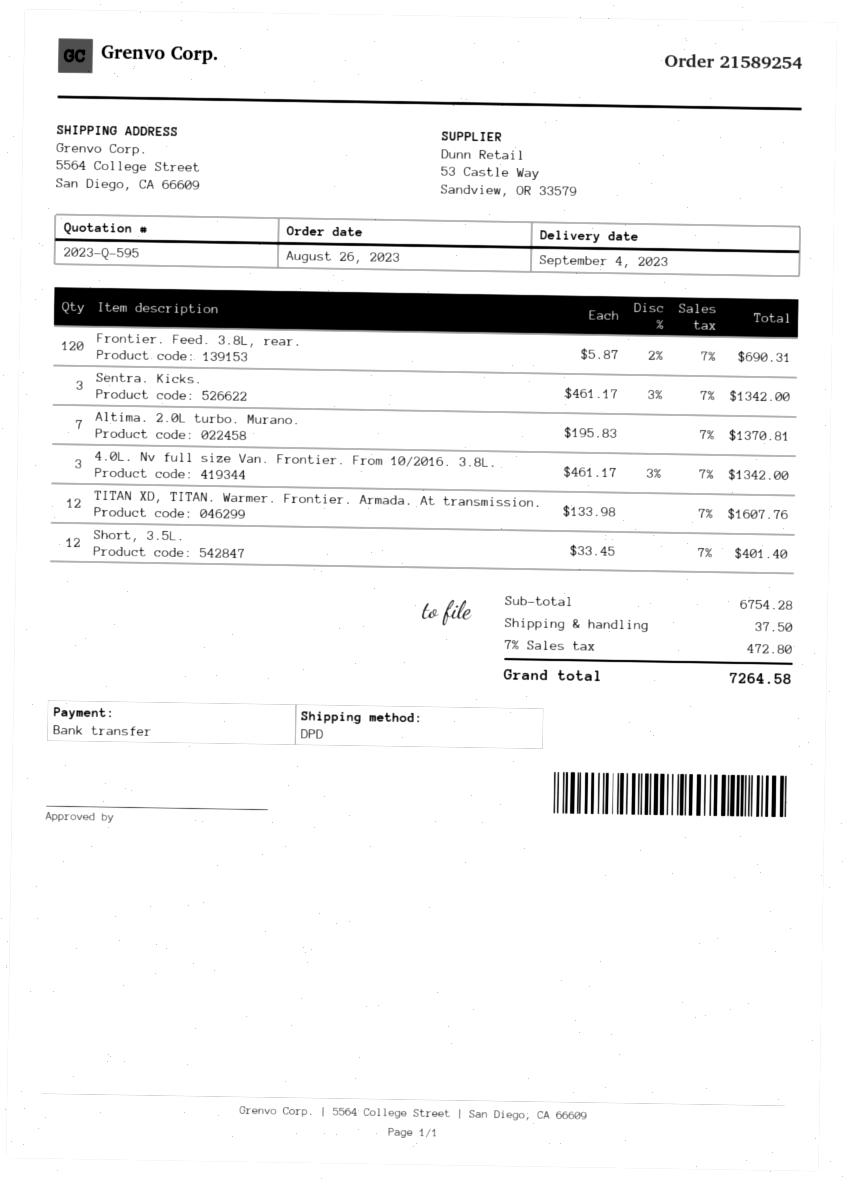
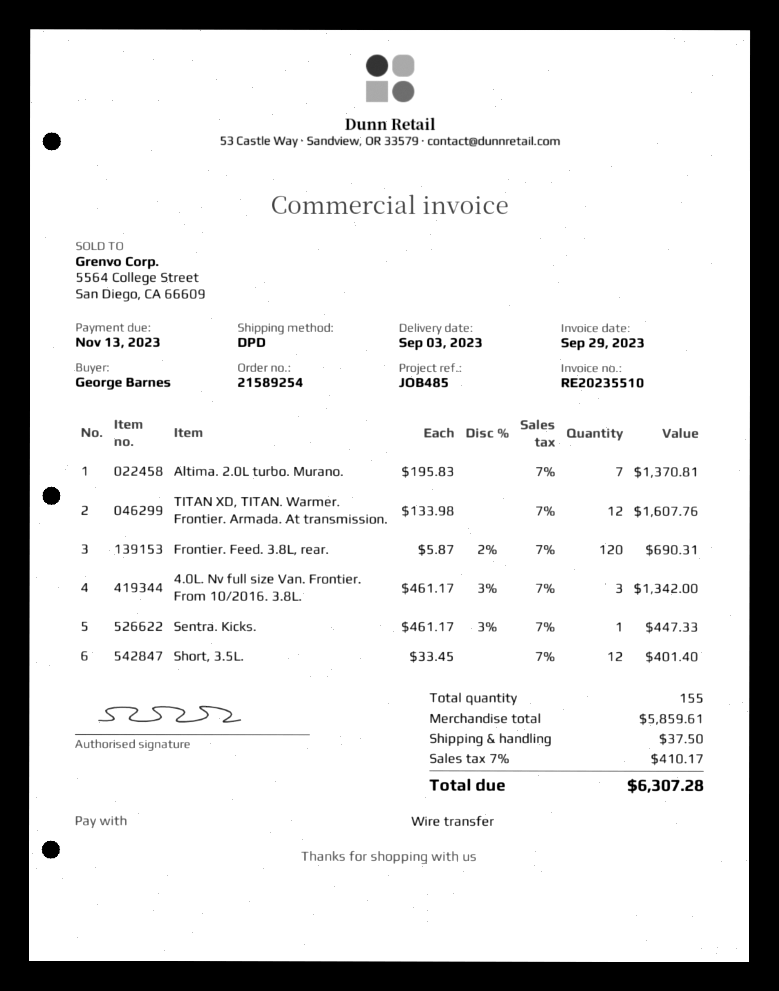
delivery date: 2023-09-04 -> 2023-09-03
Sentra. Kicks.: 3 x 461.17 - 3% = 1342.00 -> 1 x 461.17 - 3% = 447.33
subtotal: 6754.28 -> 5859.61
tax: 7% = 472.80 -> 7% = 410.17
total: 7264.58 -> 6307.28

